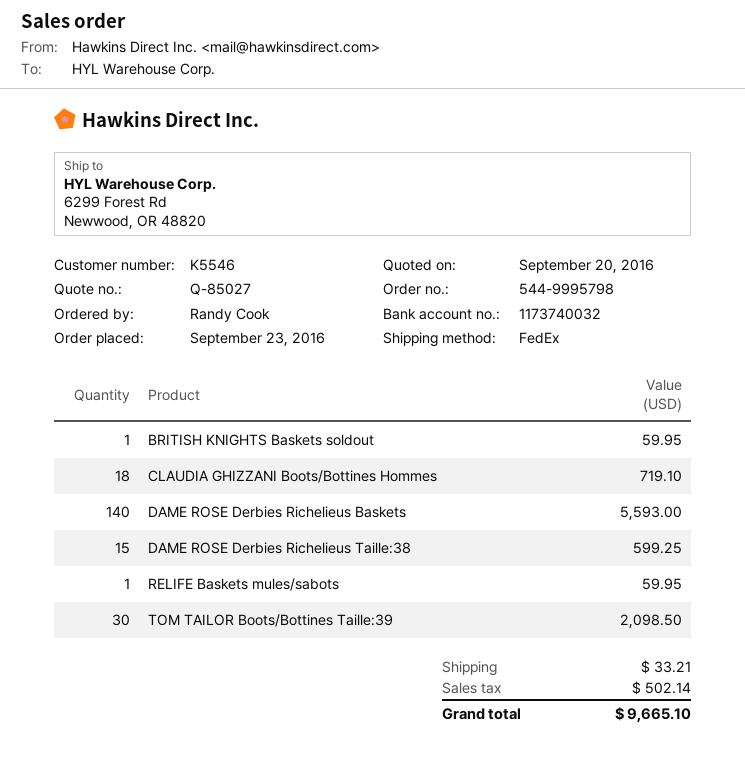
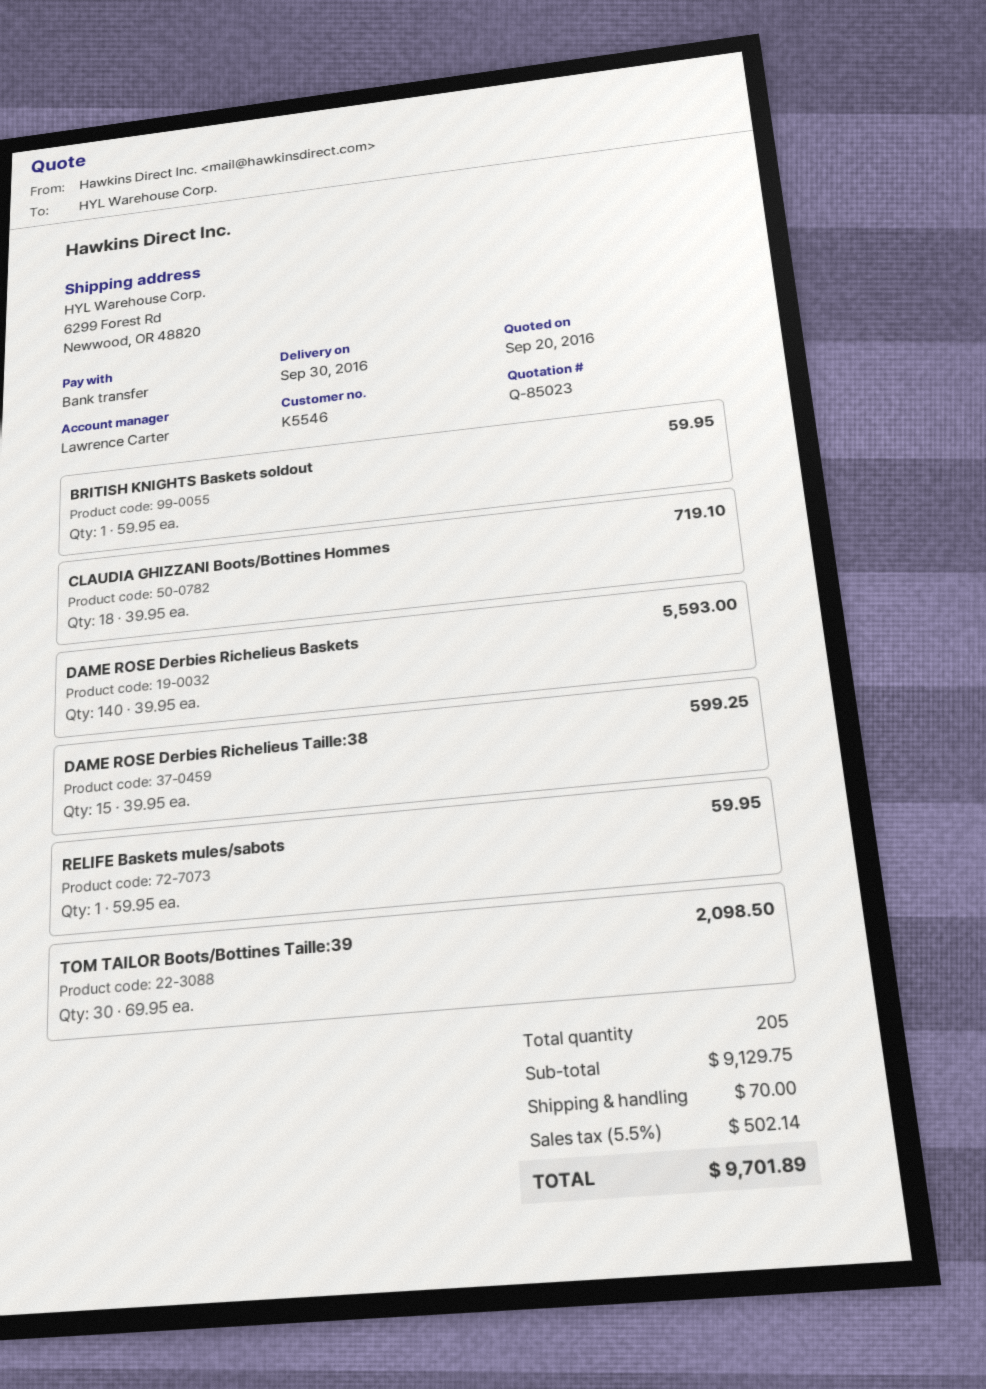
quote number: Q-85027 -> Q-85023
shipping: 33.21 -> 70.00
total: 9665.10 -> 9701.89

